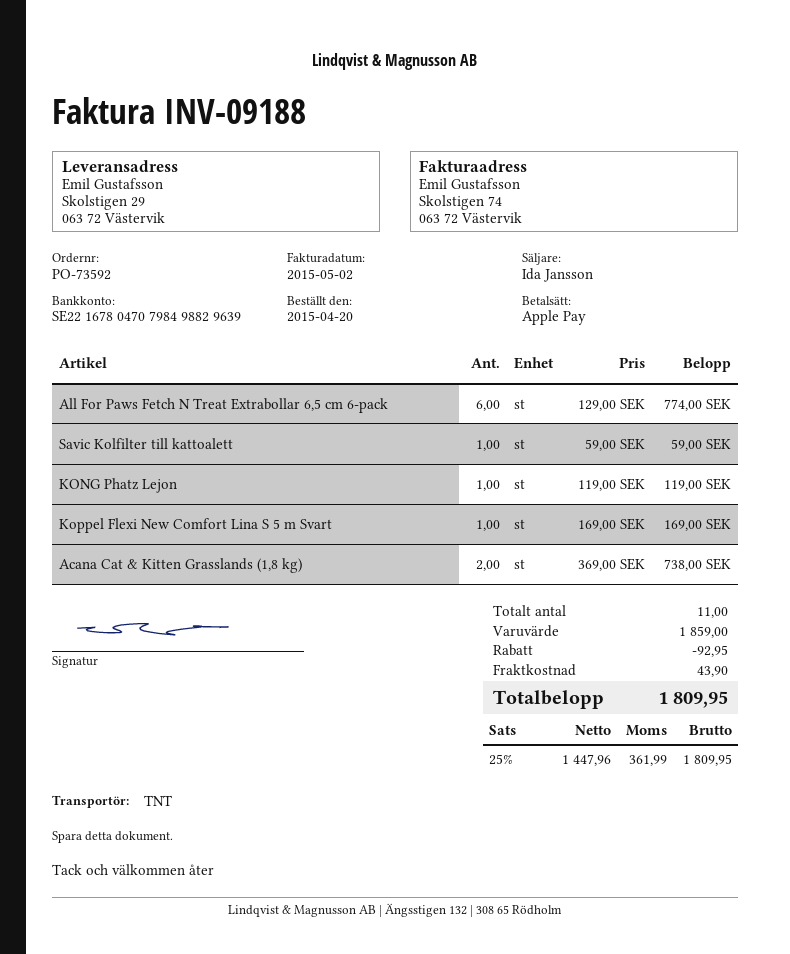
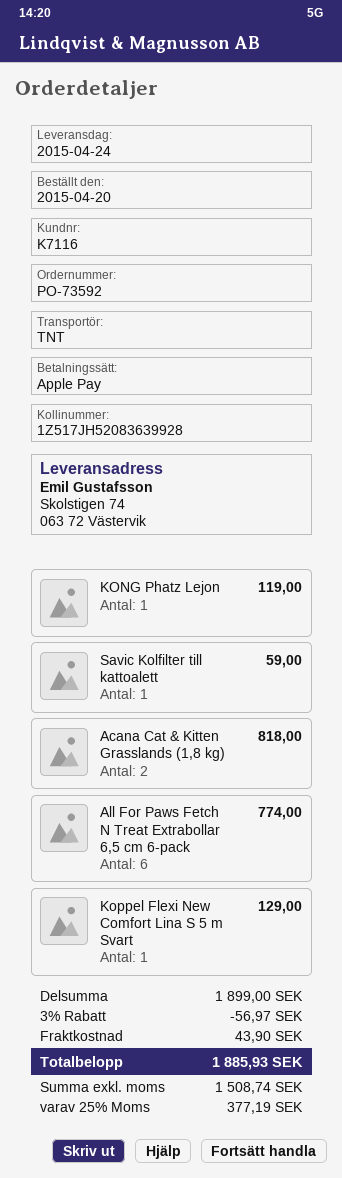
ship to: Skolstigen 29, 063 72 Västervik -> Skolstigen 74, 063 72 Västervik
Koppel Flexi New Comfort Lina S 5 m Svart: 1 for 169.00 -> 1 for 129.00
Acana Cat & Kitten Grasslands (1,8 kg): 2 for 738.00 -> 2 for 818.00
subtotal: 1859.00 -> 1899.00
discount: 92.95 -> 56.97
net: 1447.96 -> 1508.74
tax: 25% = 361.99 -> 25% = 377.19
total: 1809.95 -> 1885.93

